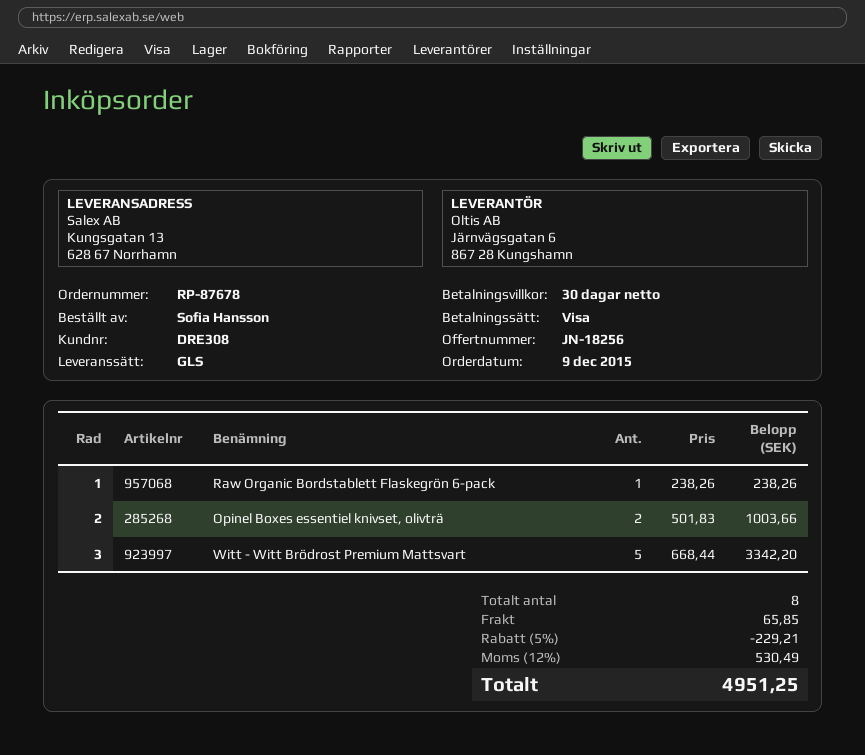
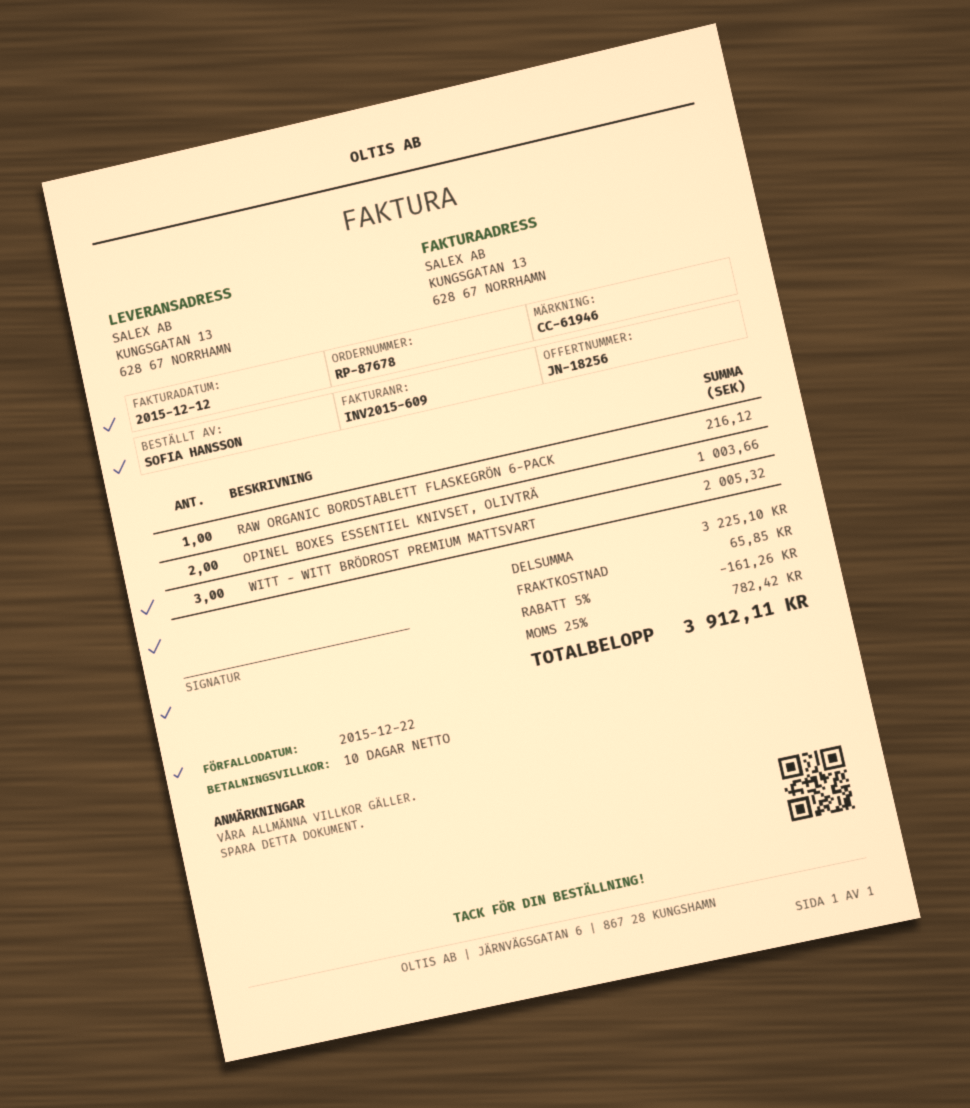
payment terms: 30 days -> 10 days
Raw Organic Bordstablett Flaskegrön 6-pack: 1 for 238.26 -> 1 for 216.12
Witt - Witt Brödrost Premium Mattsvart: 5 for 3342.20 -> 3 for 2005.32
discount: 5% = 229.21 -> 5% = 161.26
tax: 12% = 530.49 -> 25% = 782.42
total: 4951.25 -> 3912.11

